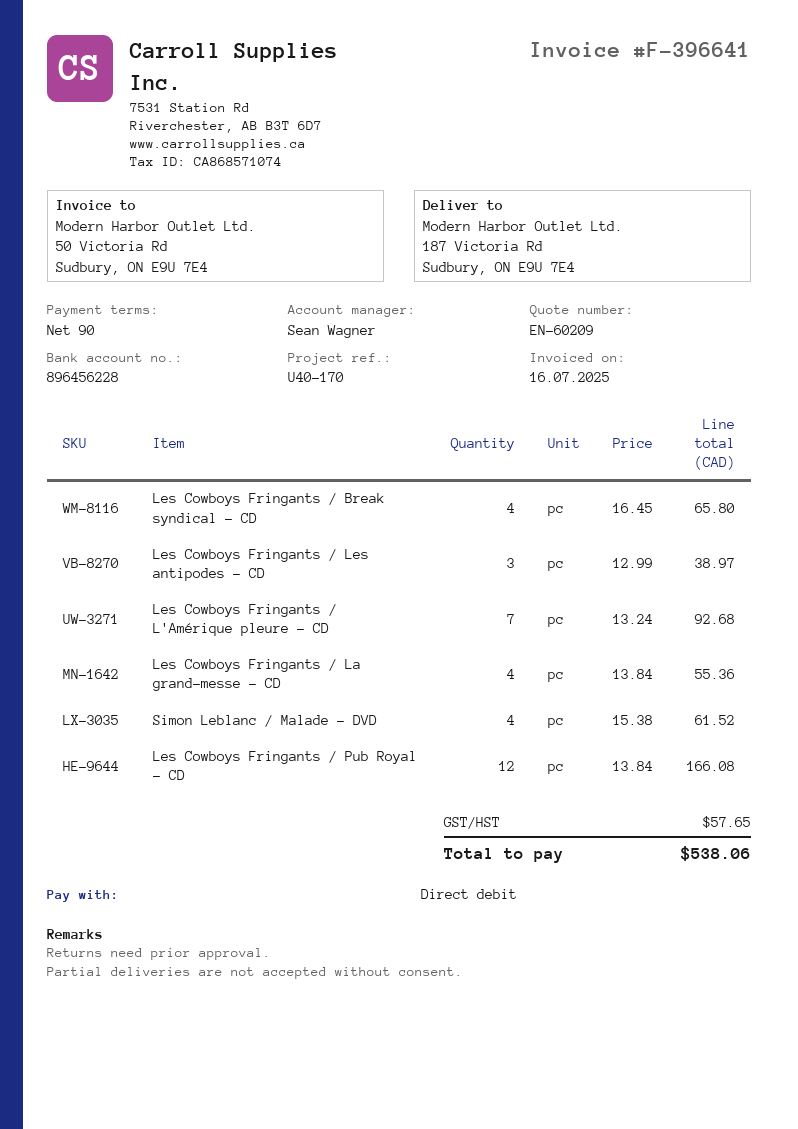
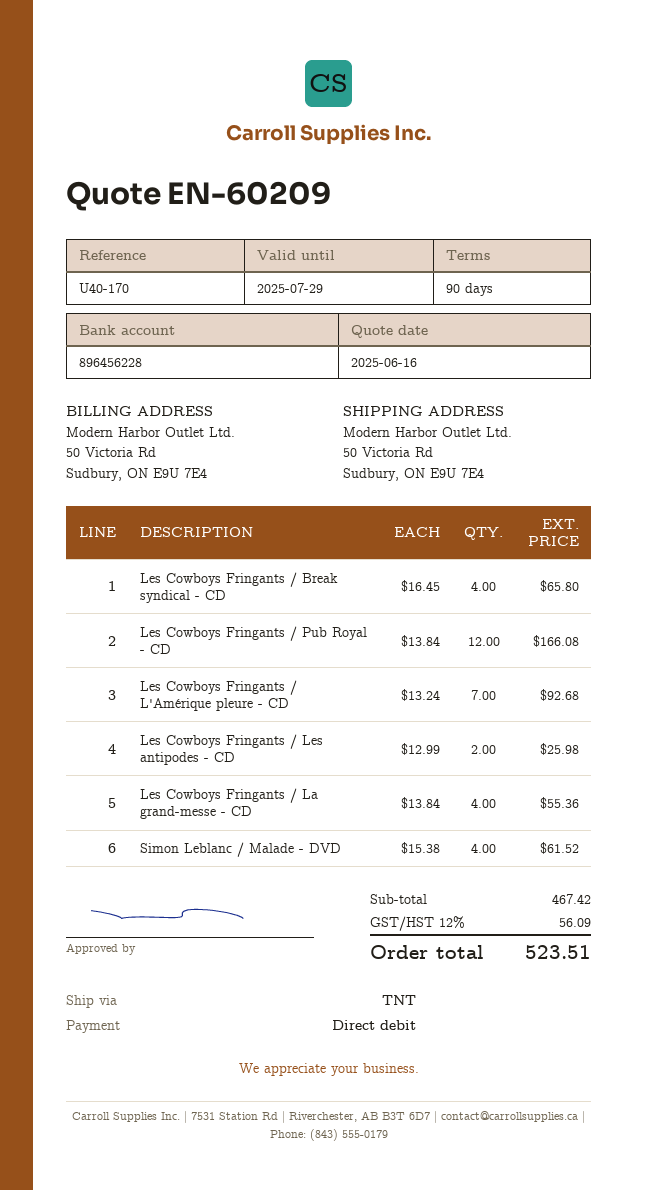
ship to: 187 Victoria Rd, Sudbury, ON E9U 7E4 -> 50 Victoria Rd, Sudbury, ON E9U 7E4
Les Cowboys Fringants / Les antipodes - CD: 3 x 12.99 = 38.97 -> 2 x 12.99 = 25.98
tax: 57.65 -> 56.09
total: 538.06 -> 523.51

